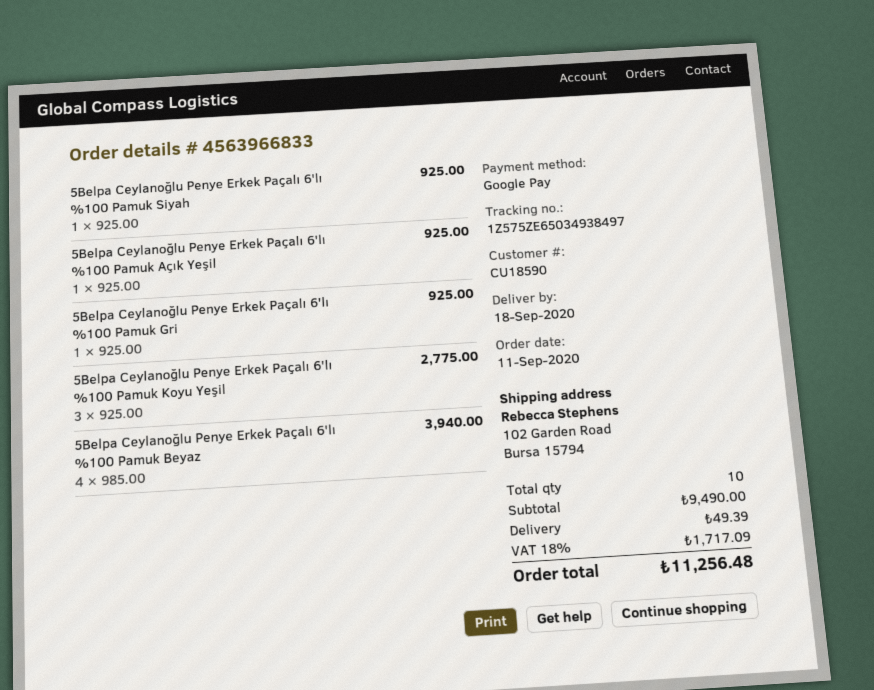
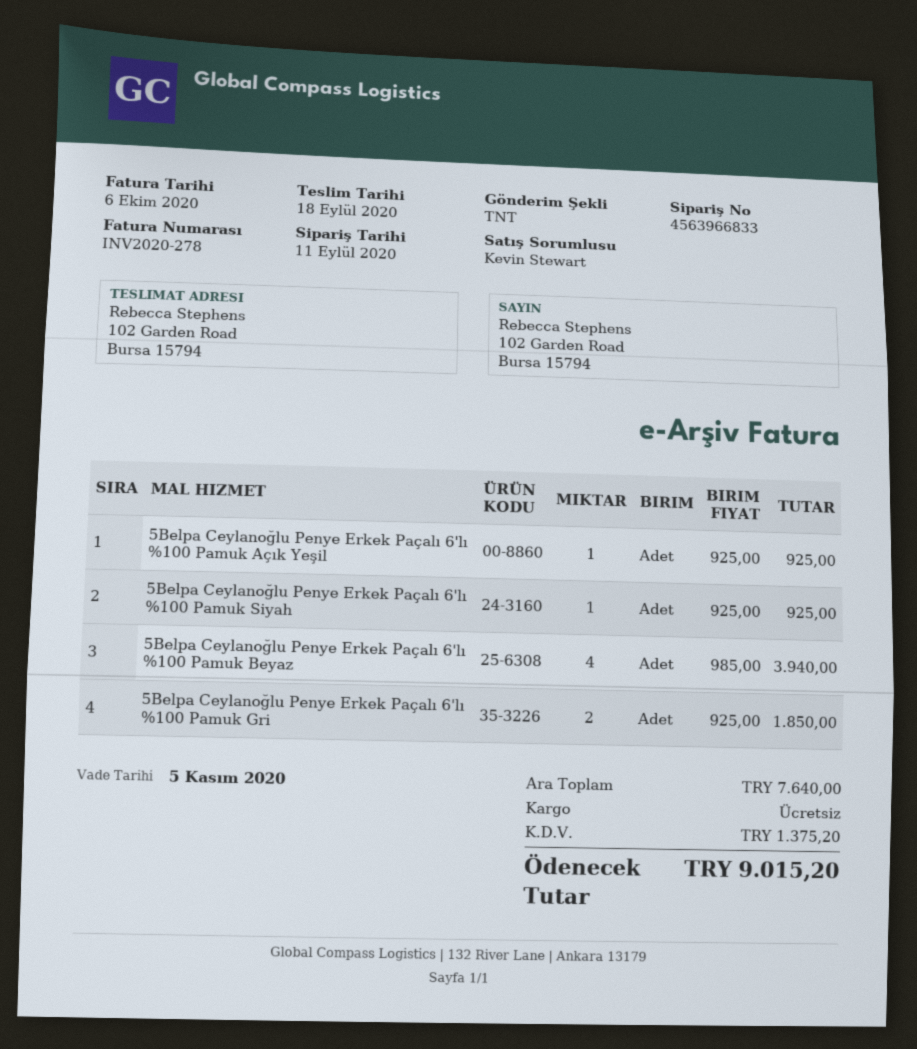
5Belpa Ceylanoğlu Penye Erkek Paçalı 6'lı %100 Pamuk Gri: 1 x 925.00 = 925.00 -> 2 x 925.00 = 1850.00
5Belpa Ceylanoğlu Penye Erkek Paçalı 6'lı %100 Pamuk Koyu Yeşil: 3 x 925.00 = 2775.00 -> none
subtotal: 9490.00 -> 7640.00
shipping: 49.39 -> 0.00
tax: 1717.09 -> 1375.20
total: 11256.48 -> 9015.20

